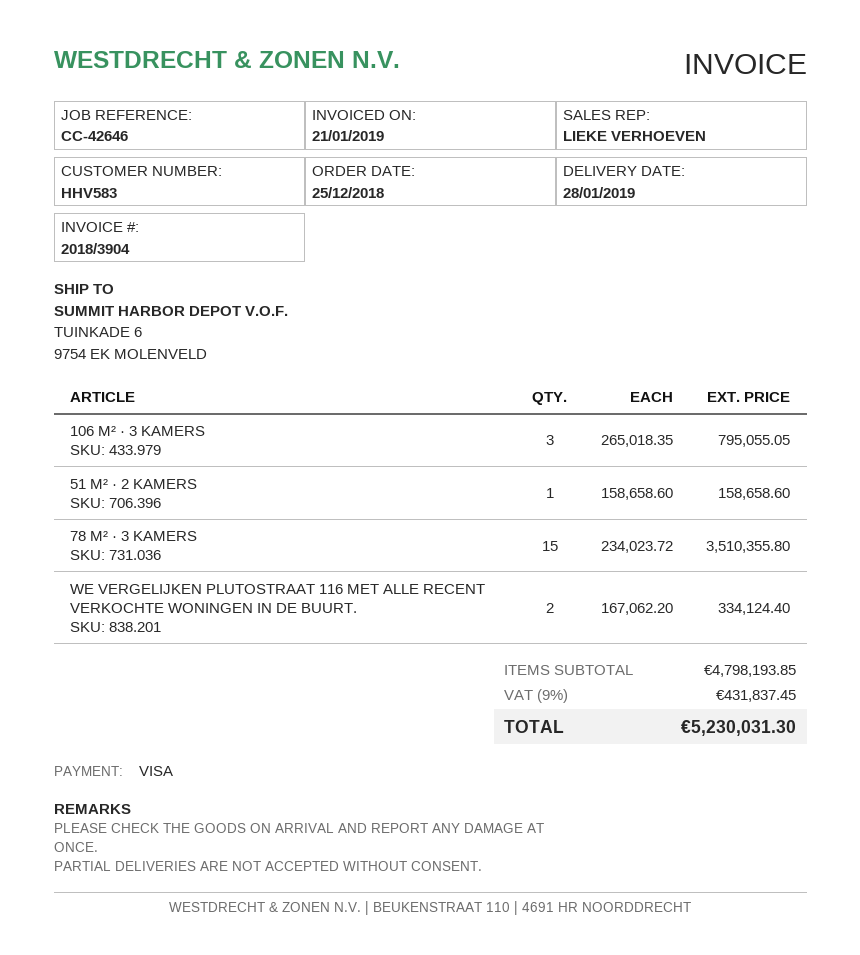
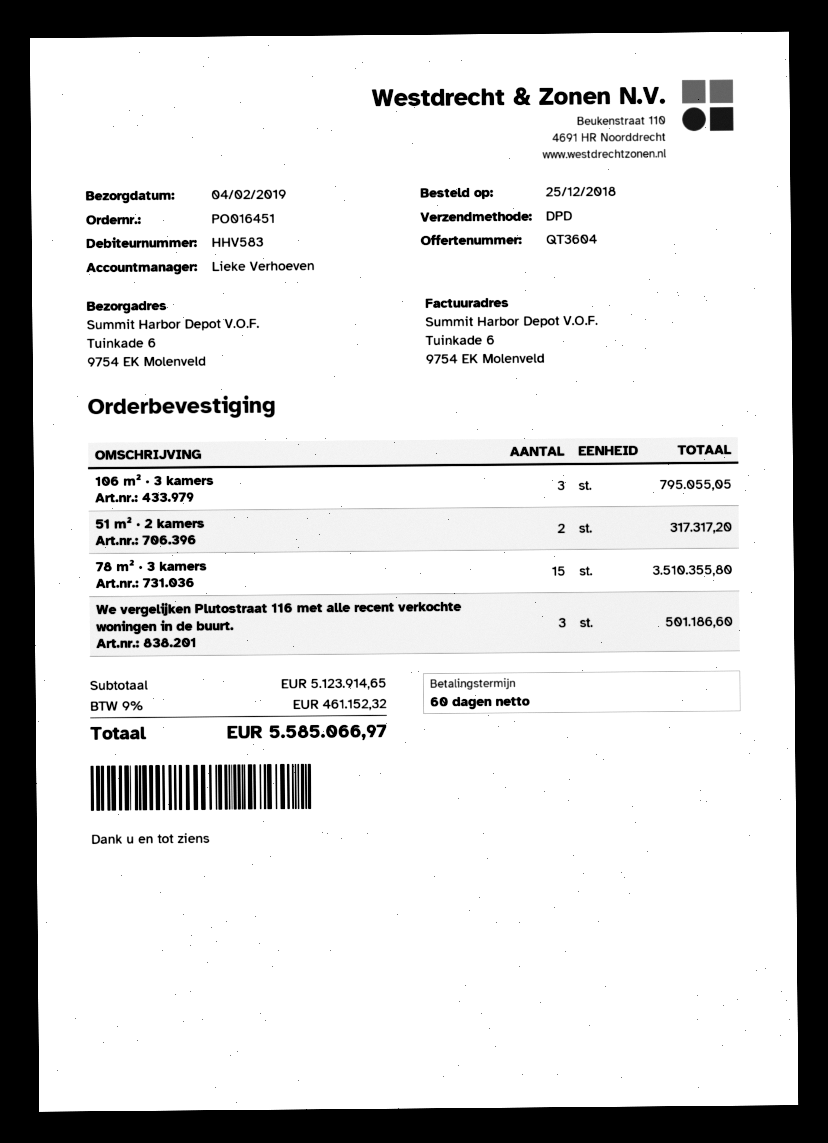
delivery date: 2019-01-28 -> 2019-02-04
51 M² · 2 KAMERS: 1 for 158658.60 -> 2 for 317317.20
WE VERGELIJKEN PLUTOSTRAAT 116 MET ALLE RECENT VERKOCHTE WONINGEN IN DE BUURT.: 2 for 334124.40 -> 3 for 501186.60
subtotal: 4798193.85 -> 5123914.65
tax: 9% = 431837.45 -> 9% = 461152.32
total: 5230031.30 -> 5585066.97

